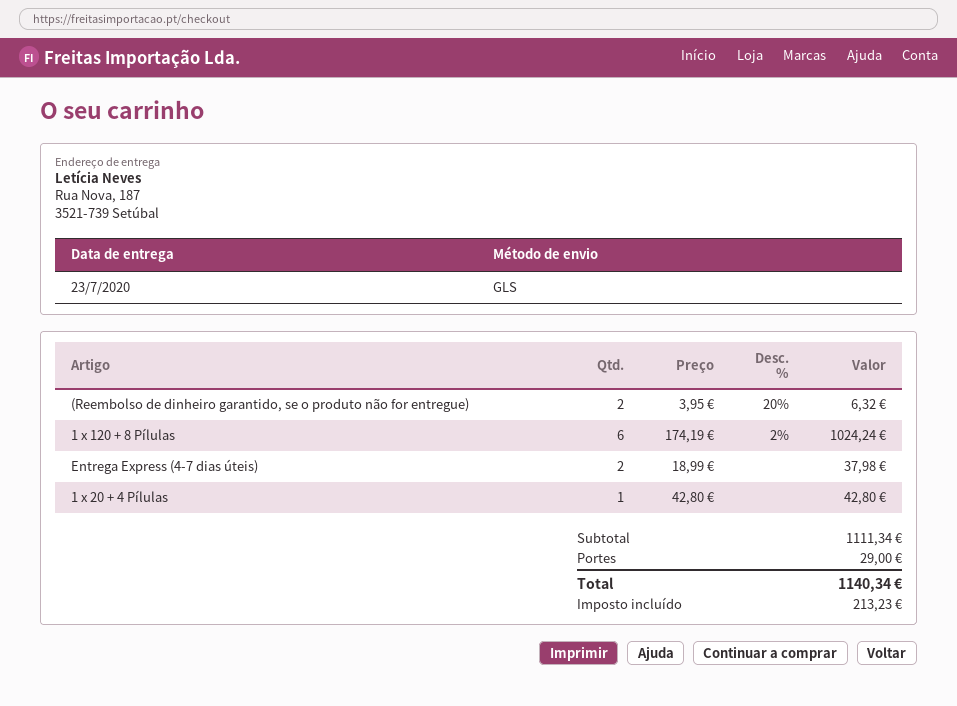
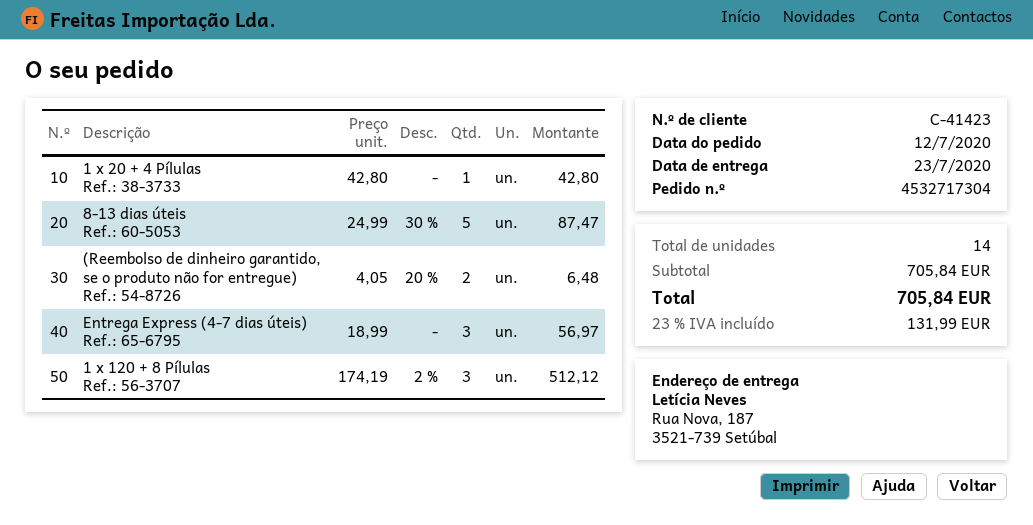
(Reembolso de dinheiro garantido, se o produto não for entregue): 2 x 3.95 - 20% = 6.32 -> 2 x 4.05 - 20% = 6.48
1 x 120 + 8 Pílulas: 6 x 174.19 - 2% = 1024.24 -> 3 x 174.19 - 2% = 512.12
Entrega Express (4-7 dias úteis): 2 x 18.99 = 37.98 -> 3 x 18.99 = 56.97
8-13 dias úteis: none -> 5 x 24.99 - 30% = 87.47
subtotal: 1111.34 -> 705.84
shipping: 29.00 -> none
tax: 213.23 -> 131.99
total: 1140.34 -> 705.84

